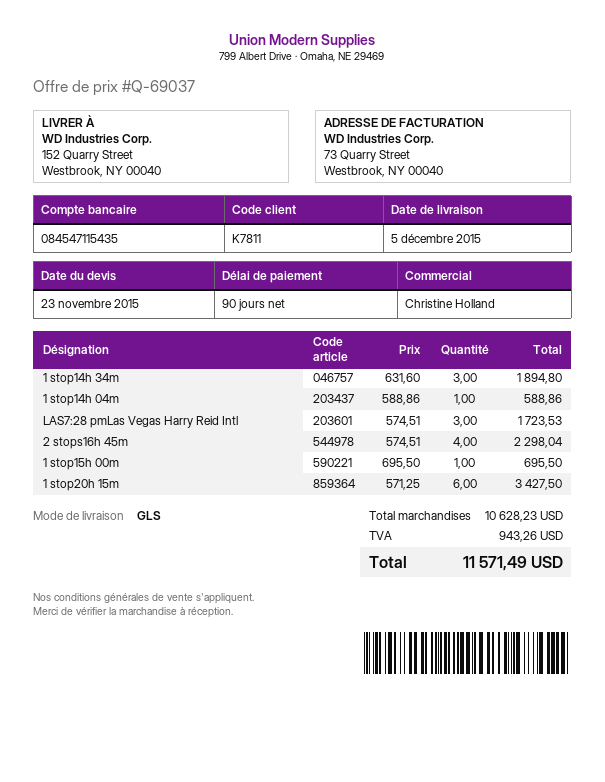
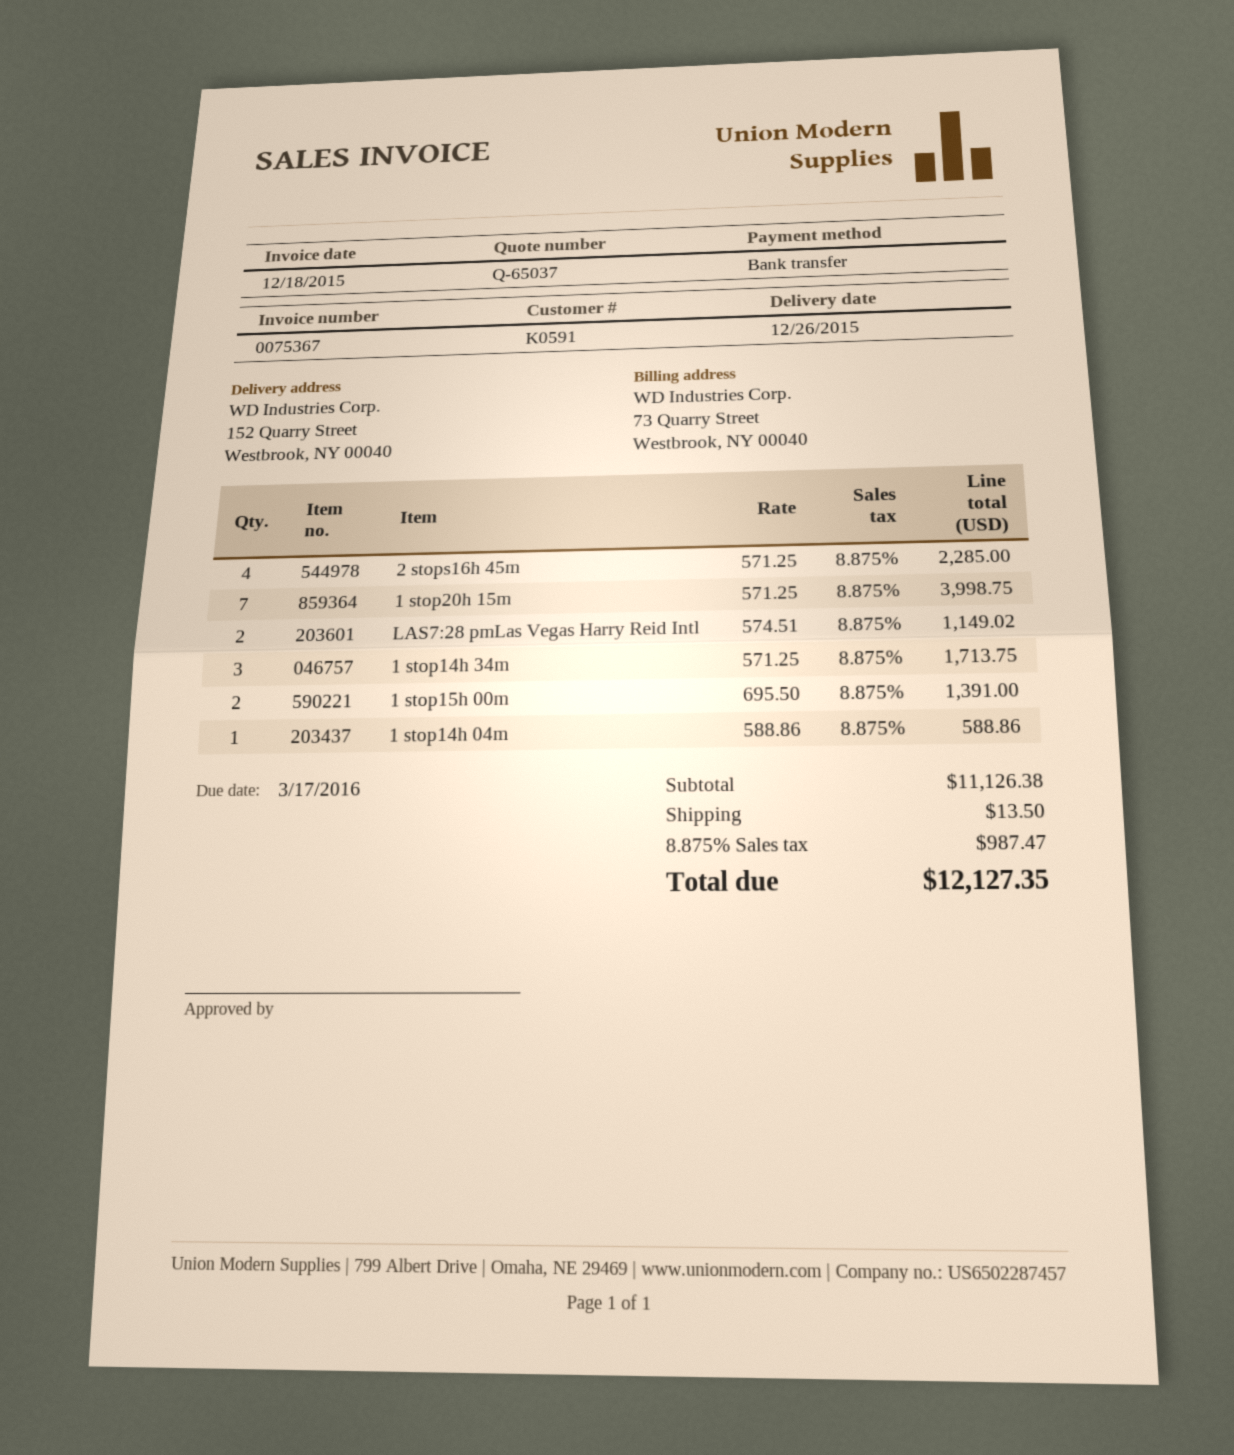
quote number: Q-69037 -> Q-65037
delivery date: 2015-12-05 -> 2015-12-26
customer number: K7811 -> K0591
1 stop14h 34m: 3 x 631.60 = 1894.80 -> 3 x 571.25 = 1713.75
LAS7:28 pmLas Vegas Harry Reid Intl: 3 x 574.51 = 1723.53 -> 2 x 574.51 = 1149.02
2 stops16h 45m: 4 x 574.51 = 2298.04 -> 4 x 571.25 = 2285.00
1 stop15h 00m: 1 x 695.50 = 695.50 -> 2 x 695.50 = 1391.00
1 stop20h 15m: 6 x 571.25 = 3427.50 -> 7 x 571.25 = 3998.75
subtotal: 10628.23 -> 11126.38
shipping: none -> 13.50
tax: 943.26 -> 987.47
total: 11571.49 -> 12127.35

